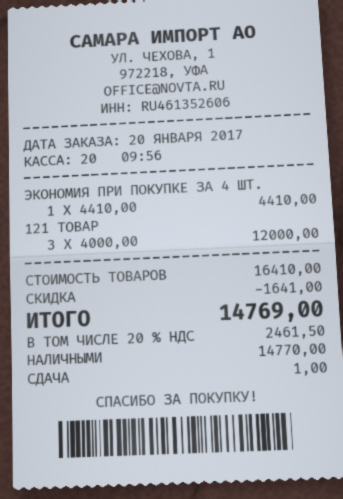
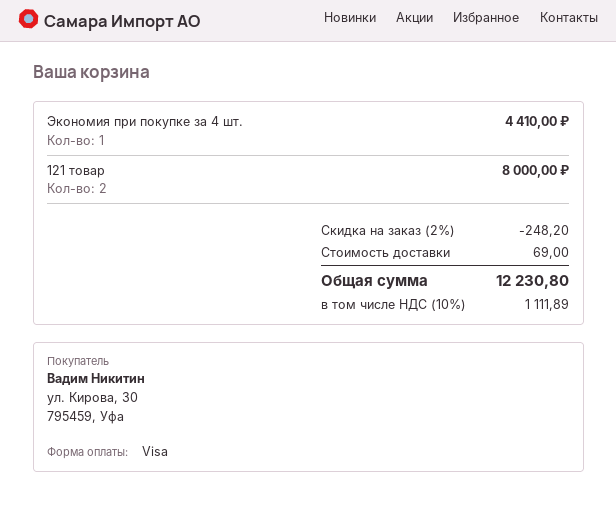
payment method: cash -> Visa
121 ТОВАР: 3 for 12000.00 -> 2 for 8000.00
discount: 1641.00 -> 248.20
shipping: none -> 69.00
tax: 20% = 2461.50 -> 10% = 1111.89
total: 14769.00 -> 12230.80

